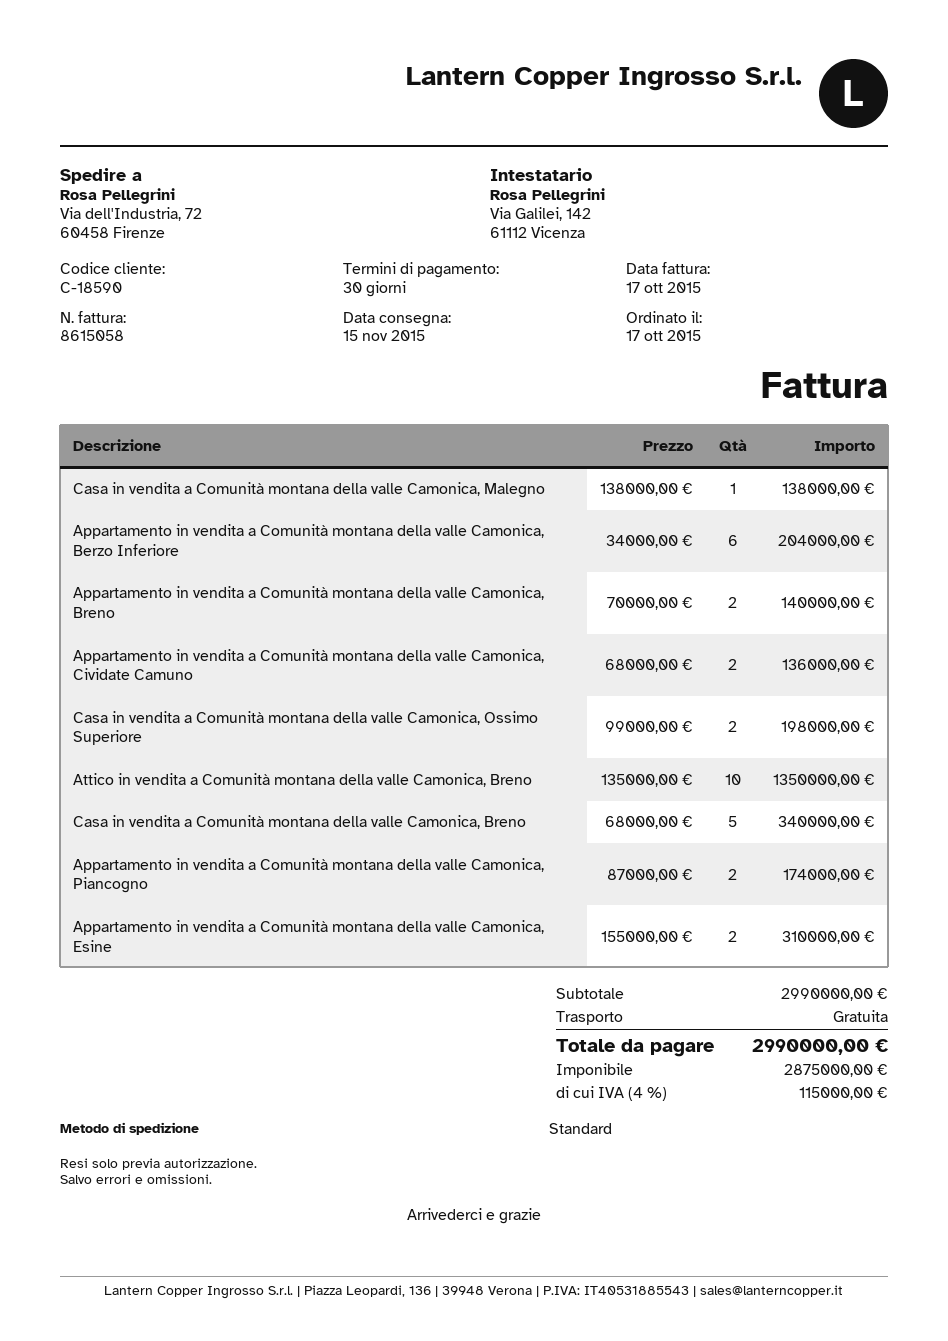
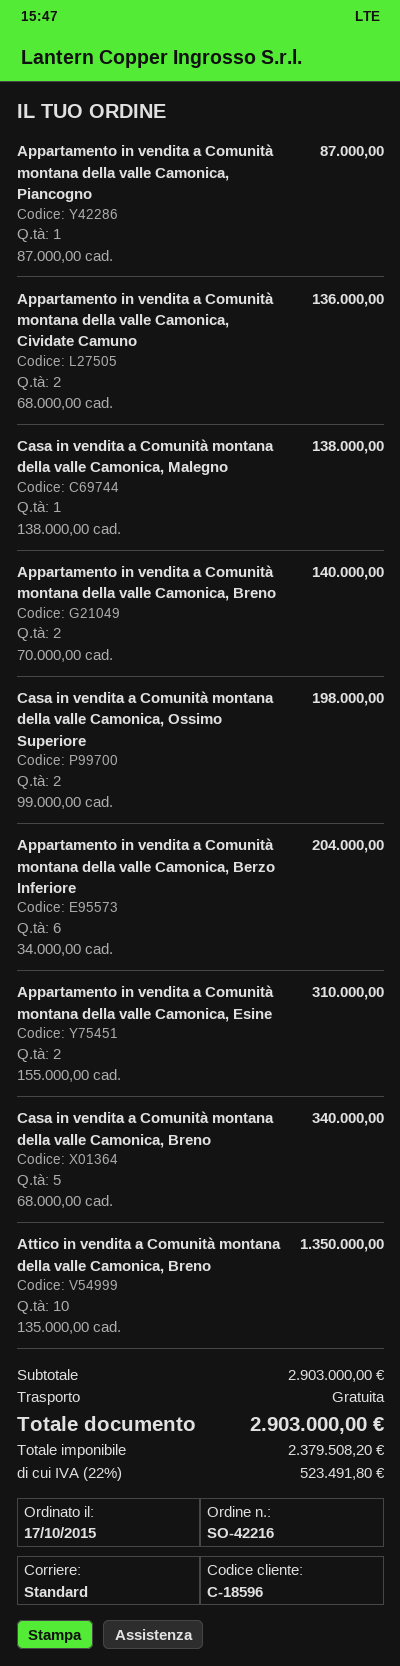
customer number: C-18590 -> C-18596
Appartamento in vendita a Comunità montana della valle Camonica, Piancogno: 2 x 87000.00 = 174000.00 -> 1 x 87000.00 = 87000.00
subtotal: 2990000.00 -> 2903000.00
net: 2875000.00 -> 2379508.20
tax: 4% = 115000.00 -> 22% = 523491.80
total: 2990000.00 -> 2903000.00

